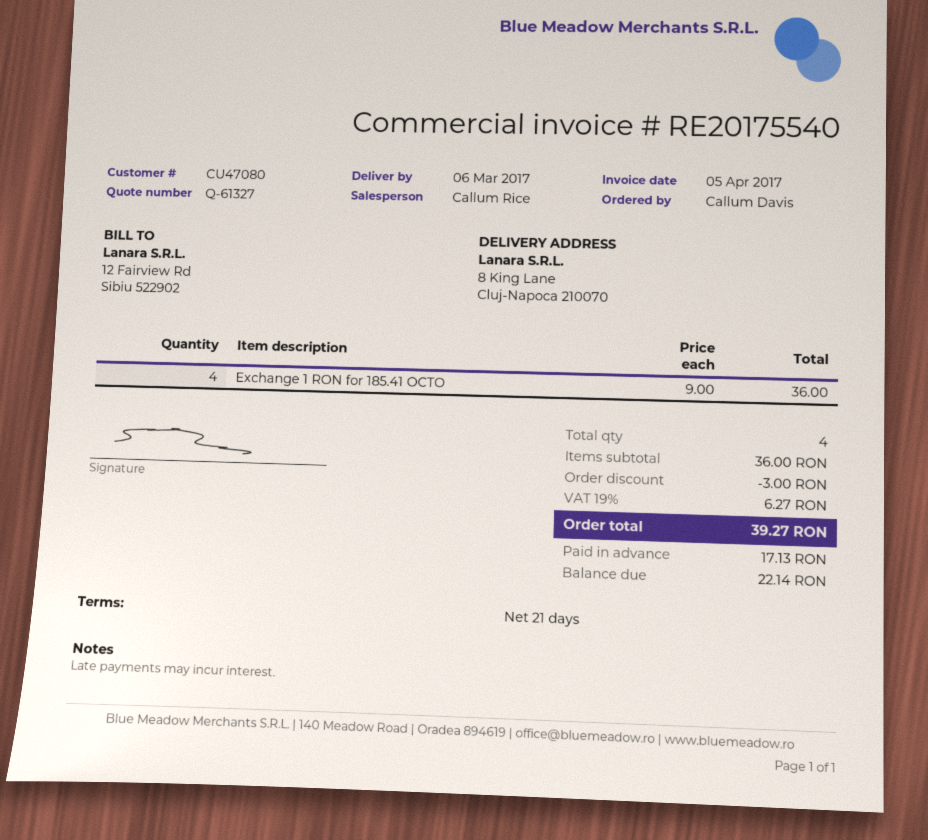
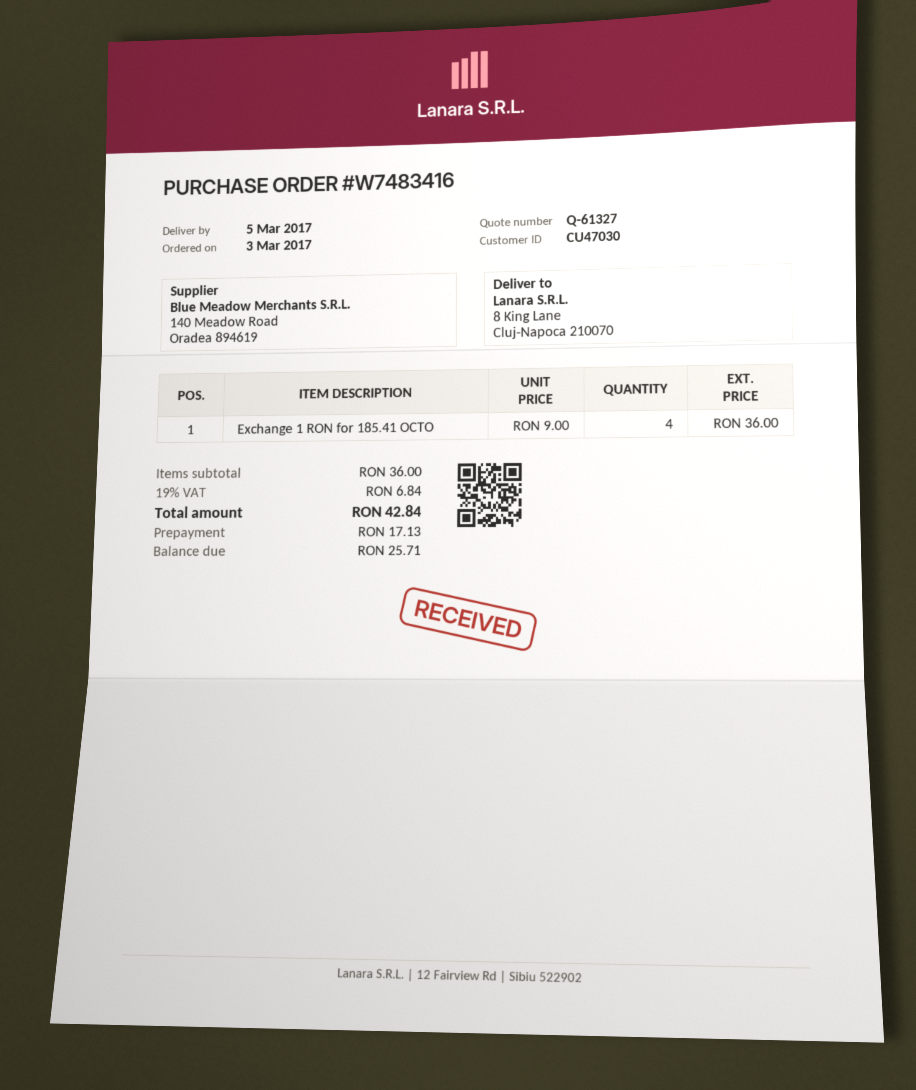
delivery date: 2017-03-06 -> 2017-03-05
customer number: CU47080 -> CU47030
discount: 3.00 -> none
tax: 19% = 6.27 -> 19% = 6.84
total: 39.27 -> 42.84
balance: 22.14 -> 25.71

